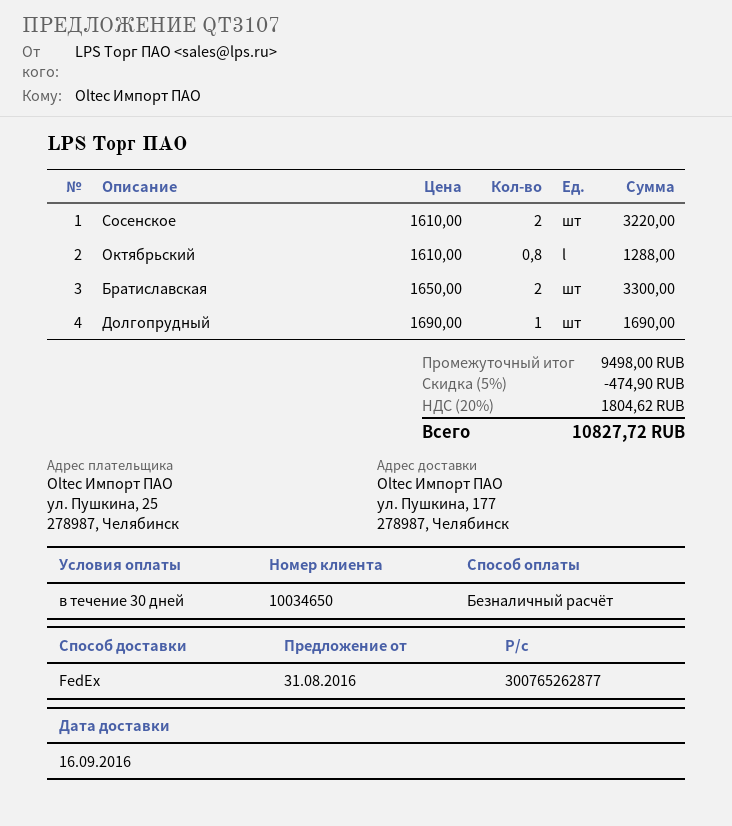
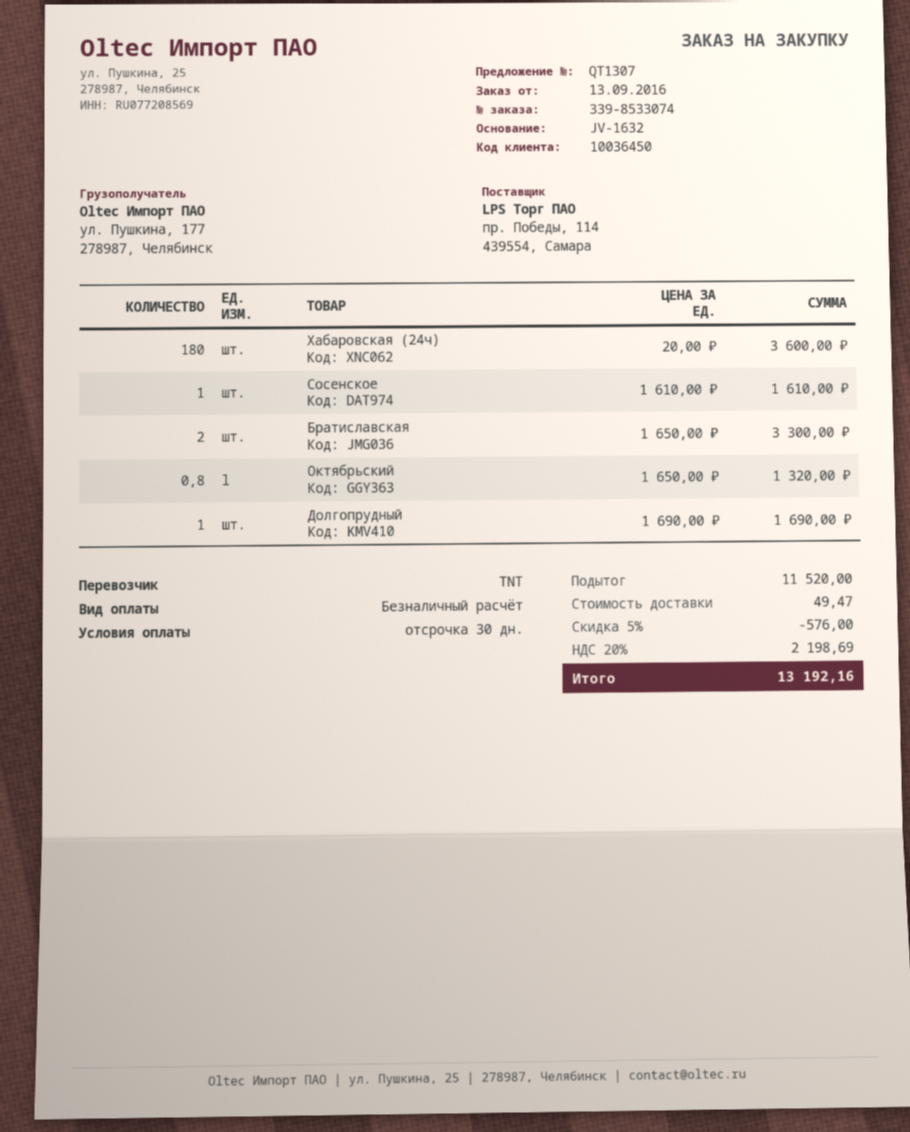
quote number: QT3107 -> QT1307
customer number: 10034650 -> 10036450
shipping method: FedEx -> TNT
Сосенское: 2 x 1610.00 = 3220.00 -> 1 x 1610.00 = 1610.00
Октябрьский: 0.8 x 1610.00 = 1288.00 -> 0.8 x 1650.00 = 1320.00
Хабаровская (24ч): none -> 180 x 20.00 = 3600.00
subtotal: 9498.00 -> 11520.00
discount: 5% = 474.90 -> 5% = 576.00
shipping: none -> 49.47
tax: 20% = 1804.62 -> 20% = 2198.69
total: 10827.72 -> 13192.16

